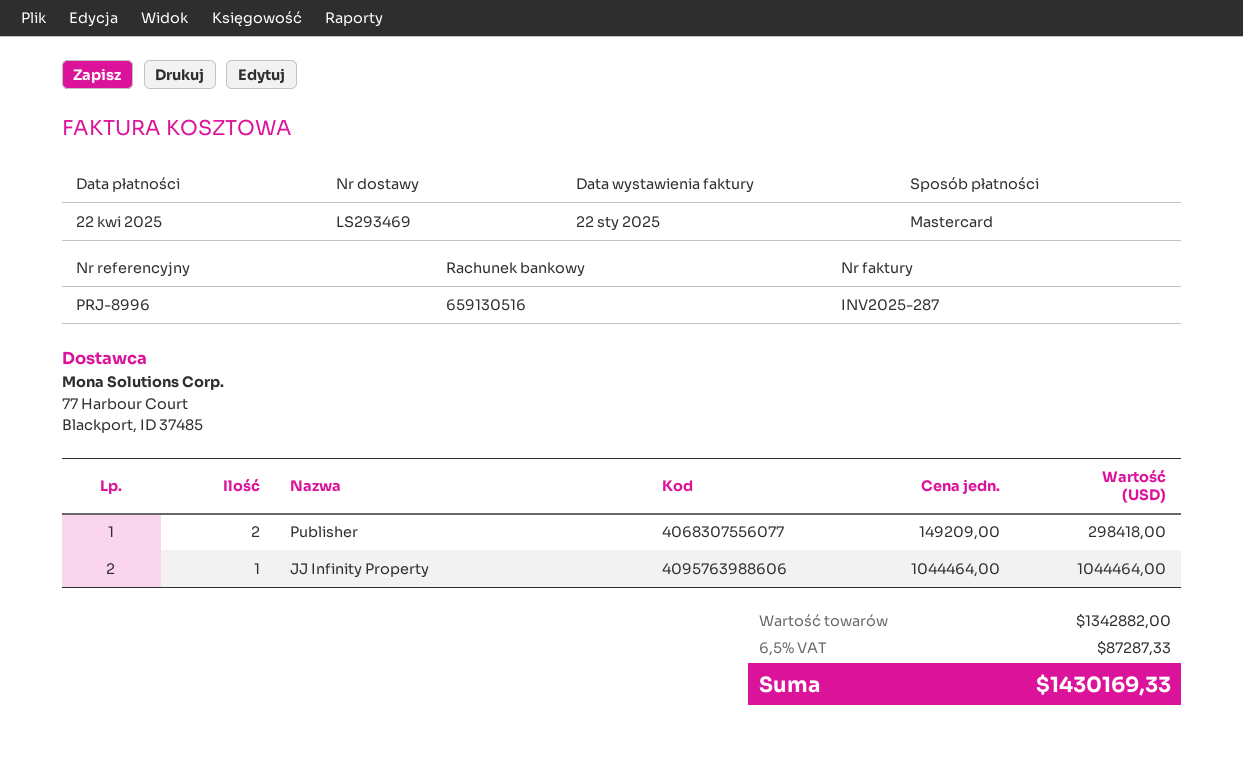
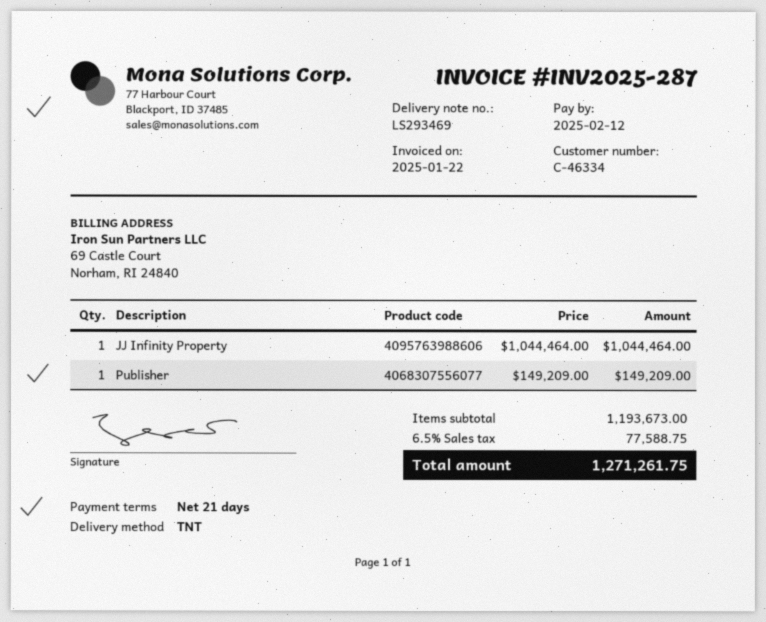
due date: 2025-04-22 -> 2025-02-12
Publisher: 2 x 149209.00 = 298418.00 -> 1 x 149209.00 = 149209.00
subtotal: 1342882.00 -> 1193673.00
tax: 6.5% = 87287.33 -> 6.5% = 77588.75
total: 1430169.33 -> 1271261.75

